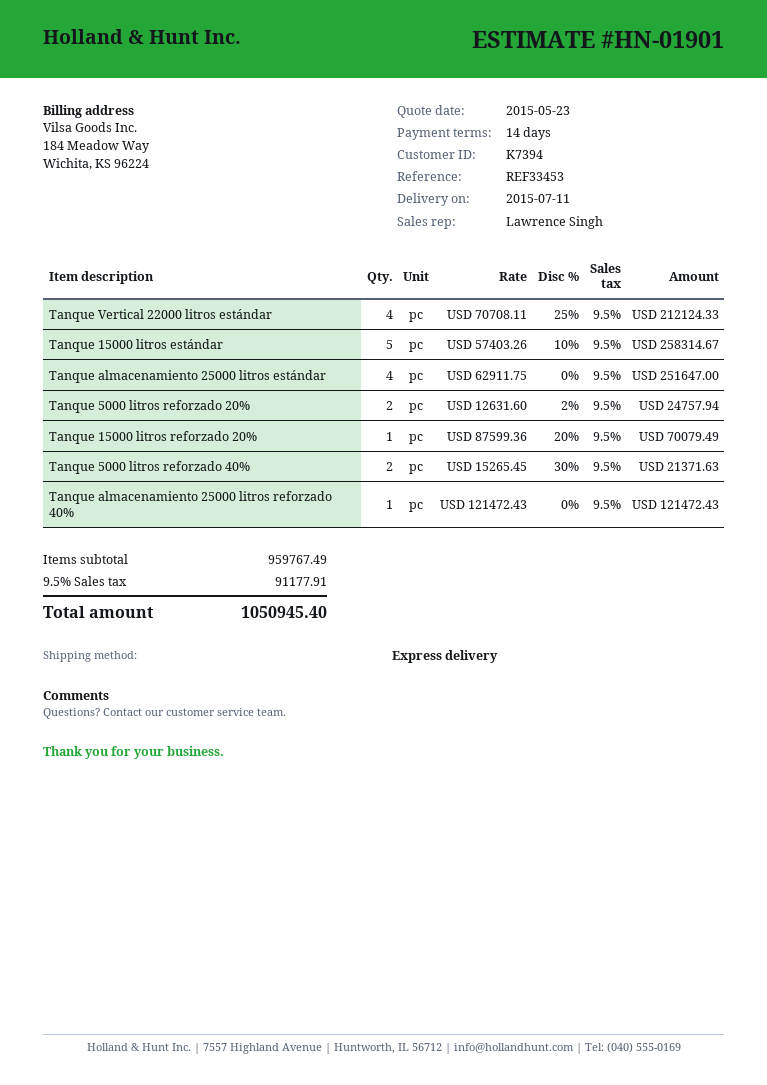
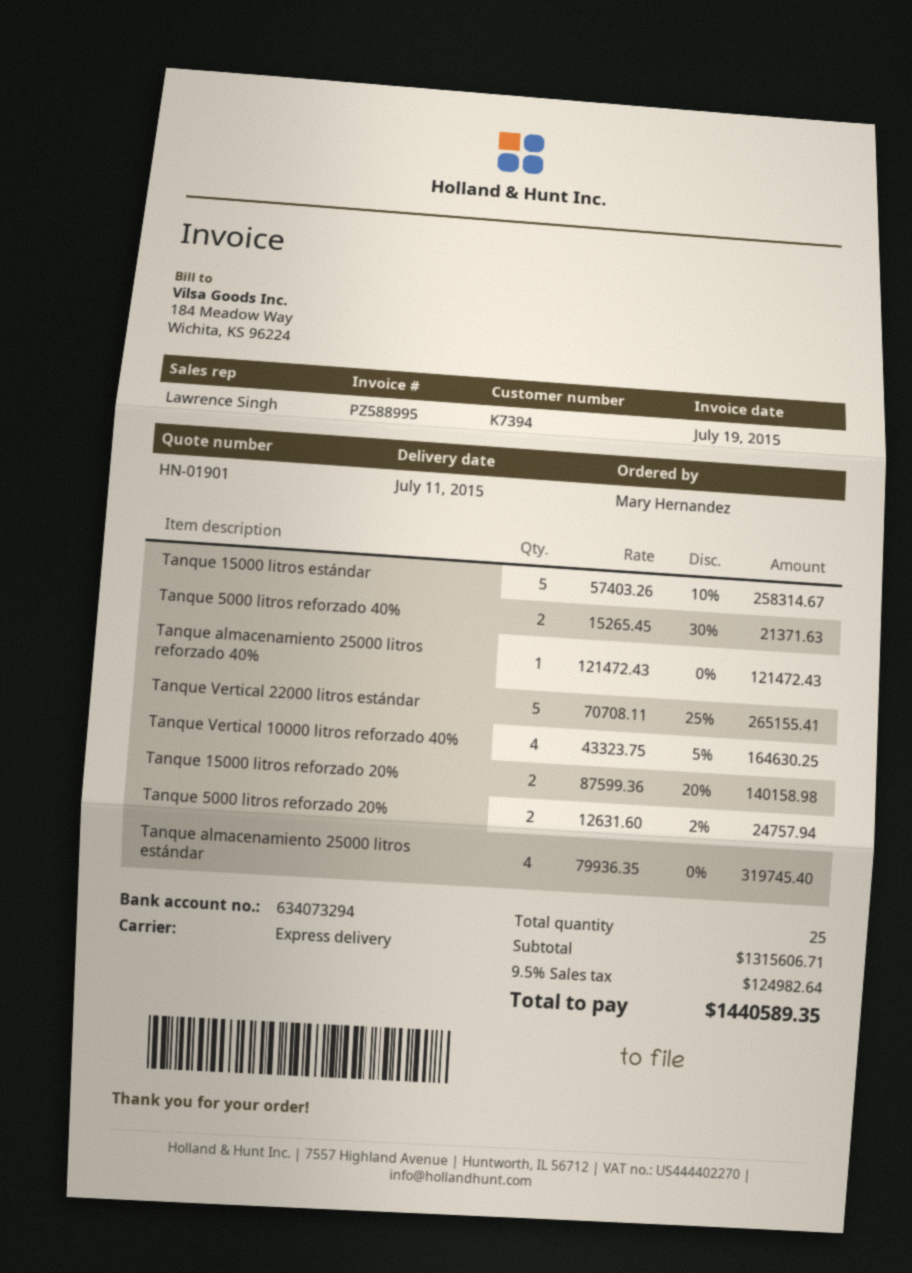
Tanque Vertical 22000 litros estándar: 4 x 70708.11 - 25% = 212124.33 -> 5 x 70708.11 - 25% = 265155.41
Tanque almacenamiento 25000 litros estándar: 4 x 62911.75 = 251647.00 -> 4 x 79936.35 = 319745.40
Tanque 15000 litros reforzado 20%: 1 x 87599.36 - 20% = 70079.49 -> 2 x 87599.36 - 20% = 140158.98
Tanque Vertical 10000 litros reforzado 40%: none -> 4 x 43323.75 - 5% = 164630.25
subtotal: 959767.49 -> 1315606.71
tax: 9.5% = 91177.91 -> 9.5% = 124982.64
total: 1050945.40 -> 1440589.35

